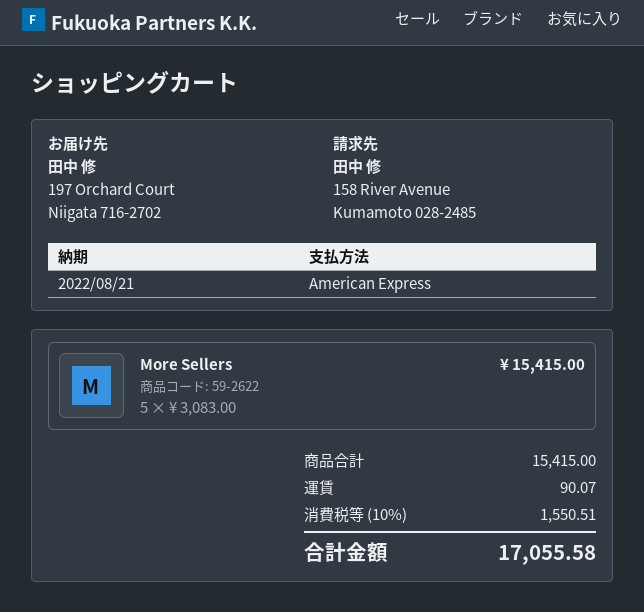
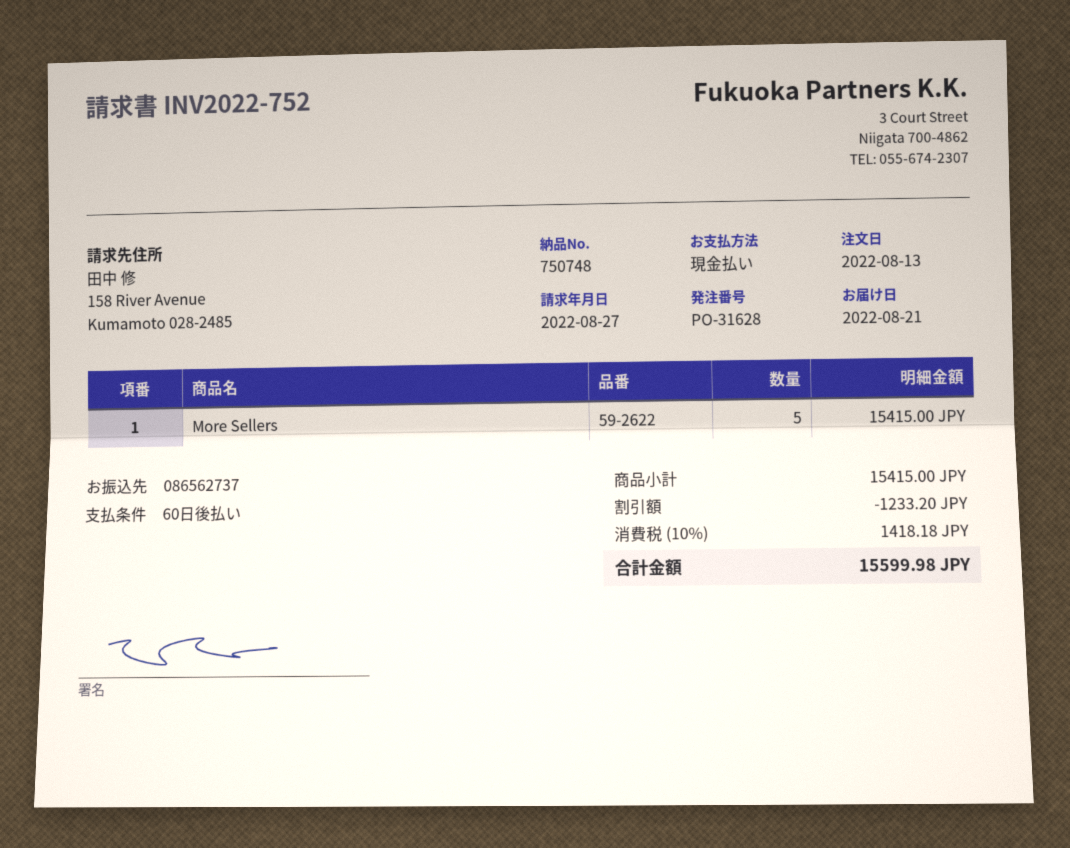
payment method: American Express -> cash
discount: none -> 1233.20
shipping: 90.07 -> none
tax: 10% = 1550.51 -> 10% = 1418.18
total: 17055.58 -> 15599.98

